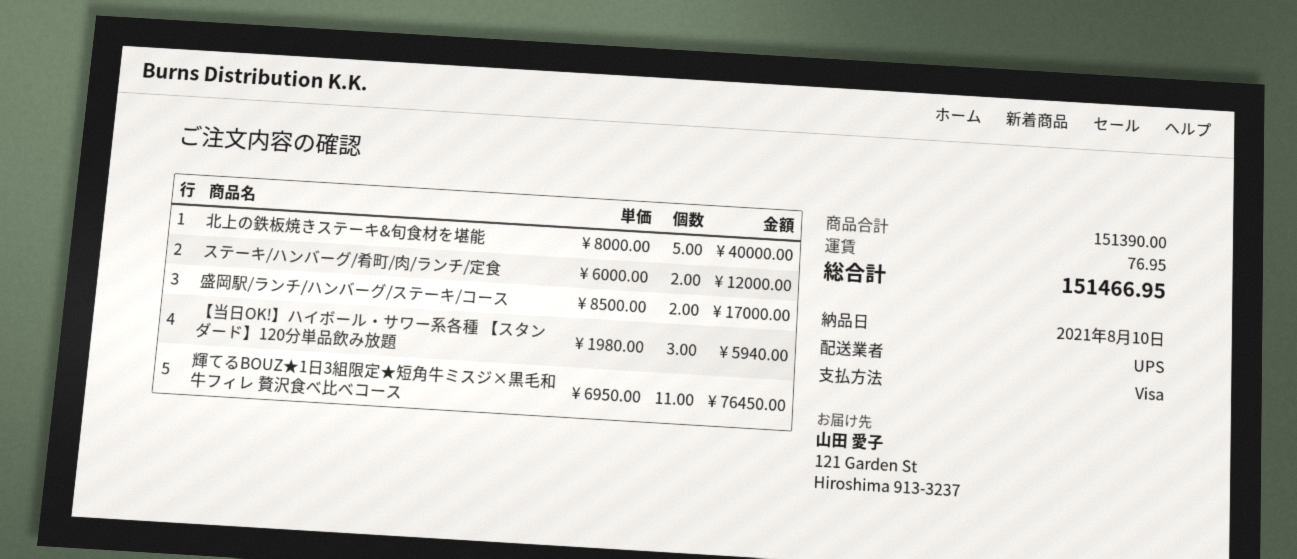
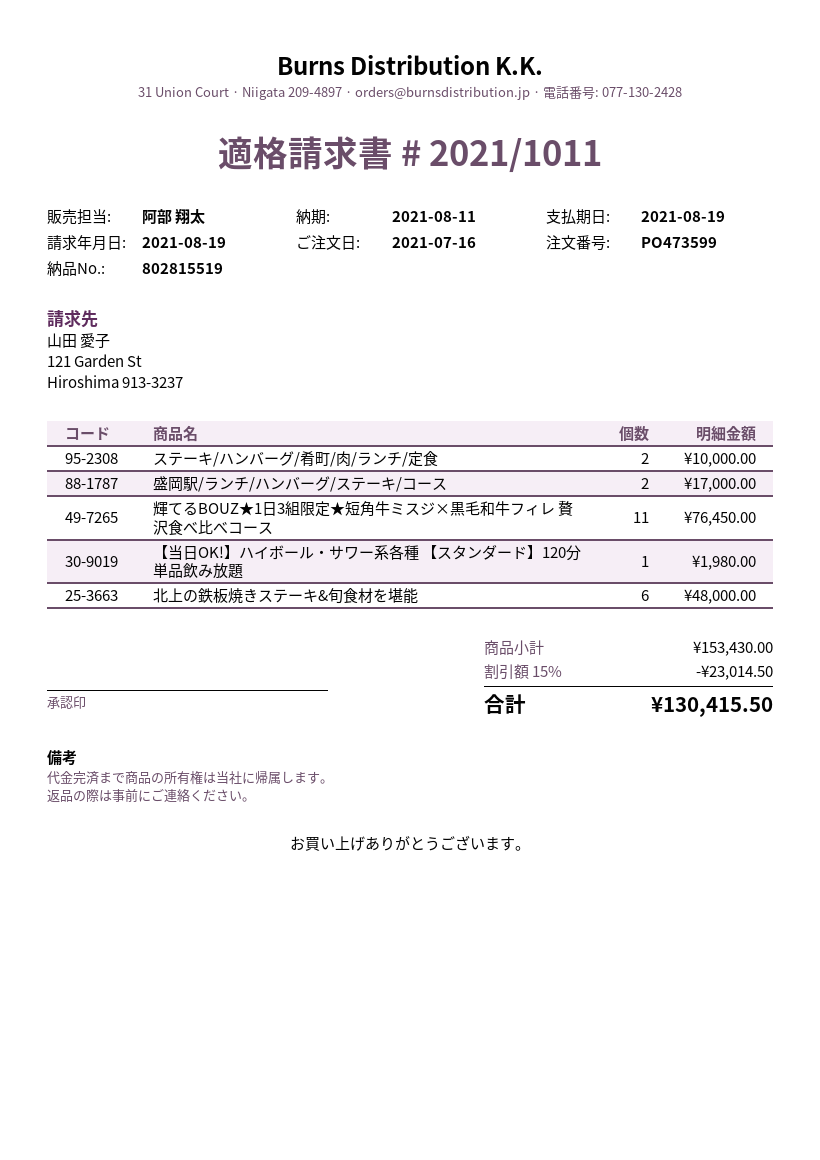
delivery date: 2021-08-10 -> 2021-08-11
北上の鉄板焼きステーキ&旬食材を堪能: 5 for 40000.00 -> 6 for 48000.00
ステーキ/ハンバーグ/肴町/肉/ランチ/定食: 2 for 12000.00 -> 2 for 10000.00
【当日OK!】ハイボール・サワー系各種 【スタンダード】120分単品飲み放題: 3 for 5940.00 -> 1 for 1980.00
subtotal: 151390.00 -> 153430.00
discount: none -> 15% = 23014.50
shipping: 76.95 -> none
total: 151466.95 -> 130415.50

